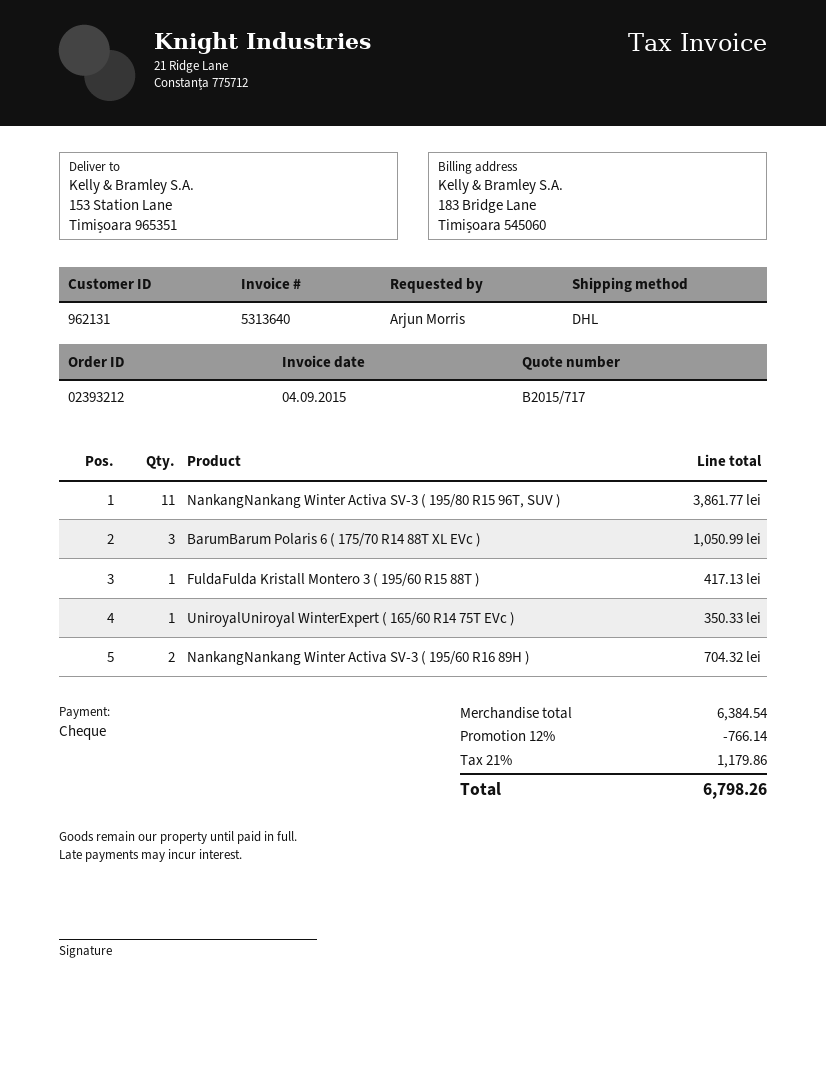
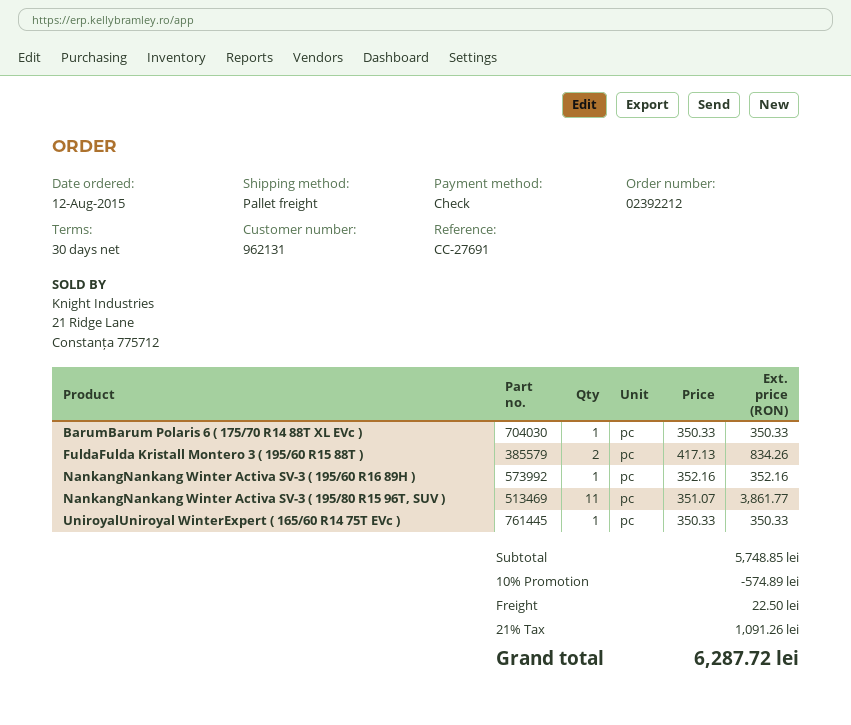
order number: 02393212 -> 02392212
shipping method: DHL -> pallet freight
BarumBarum Polaris 6 ( 175/70 R14 88T XL EVc ): 3 for 1050.99 -> 1 for 350.33
FuldaFulda Kristall Montero 3 ( 195/60 R15 88T ): 1 for 417.13 -> 2 for 834.26
NankangNankang Winter Activa SV-3 ( 195/60 R16 89H ): 2 for 704.32 -> 1 for 352.16
subtotal: 6384.54 -> 5748.85
discount: 12% = 766.14 -> 10% = 574.89
shipping: none -> 22.50
tax: 21% = 1179.86 -> 21% = 1091.26
total: 6798.26 -> 6287.72

